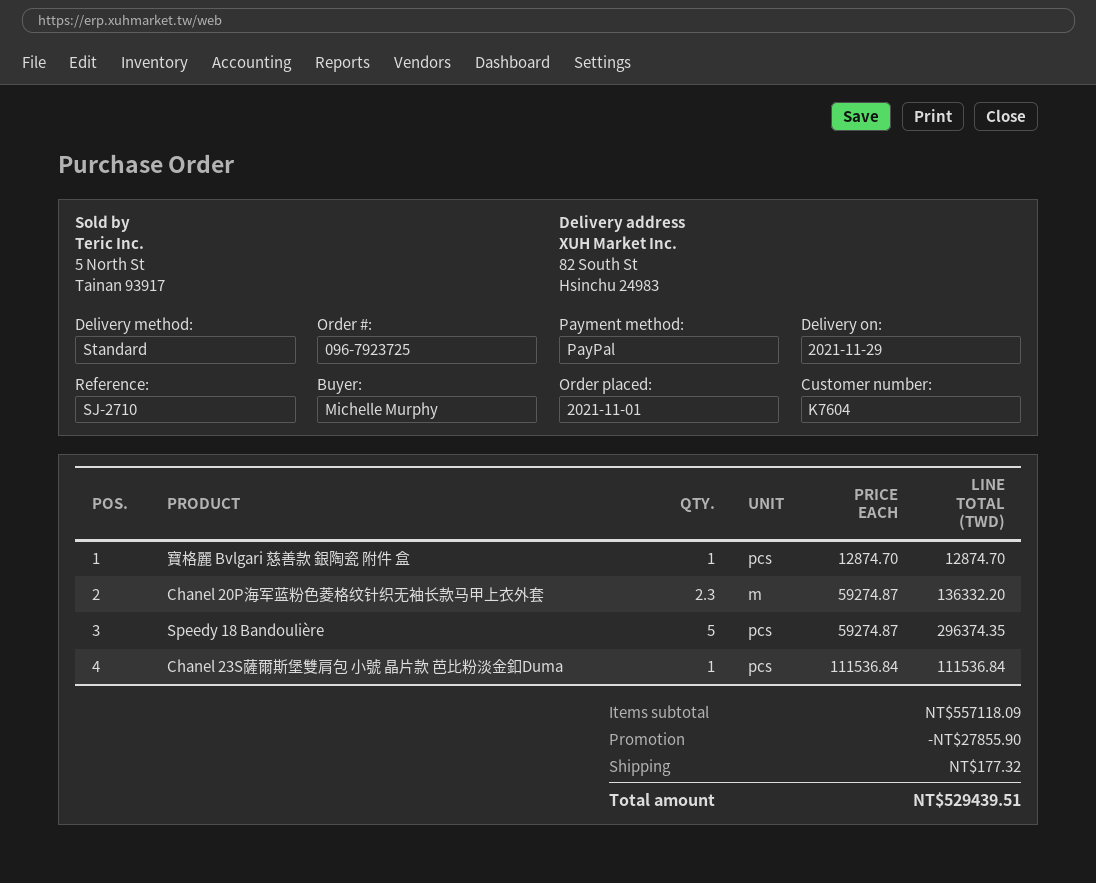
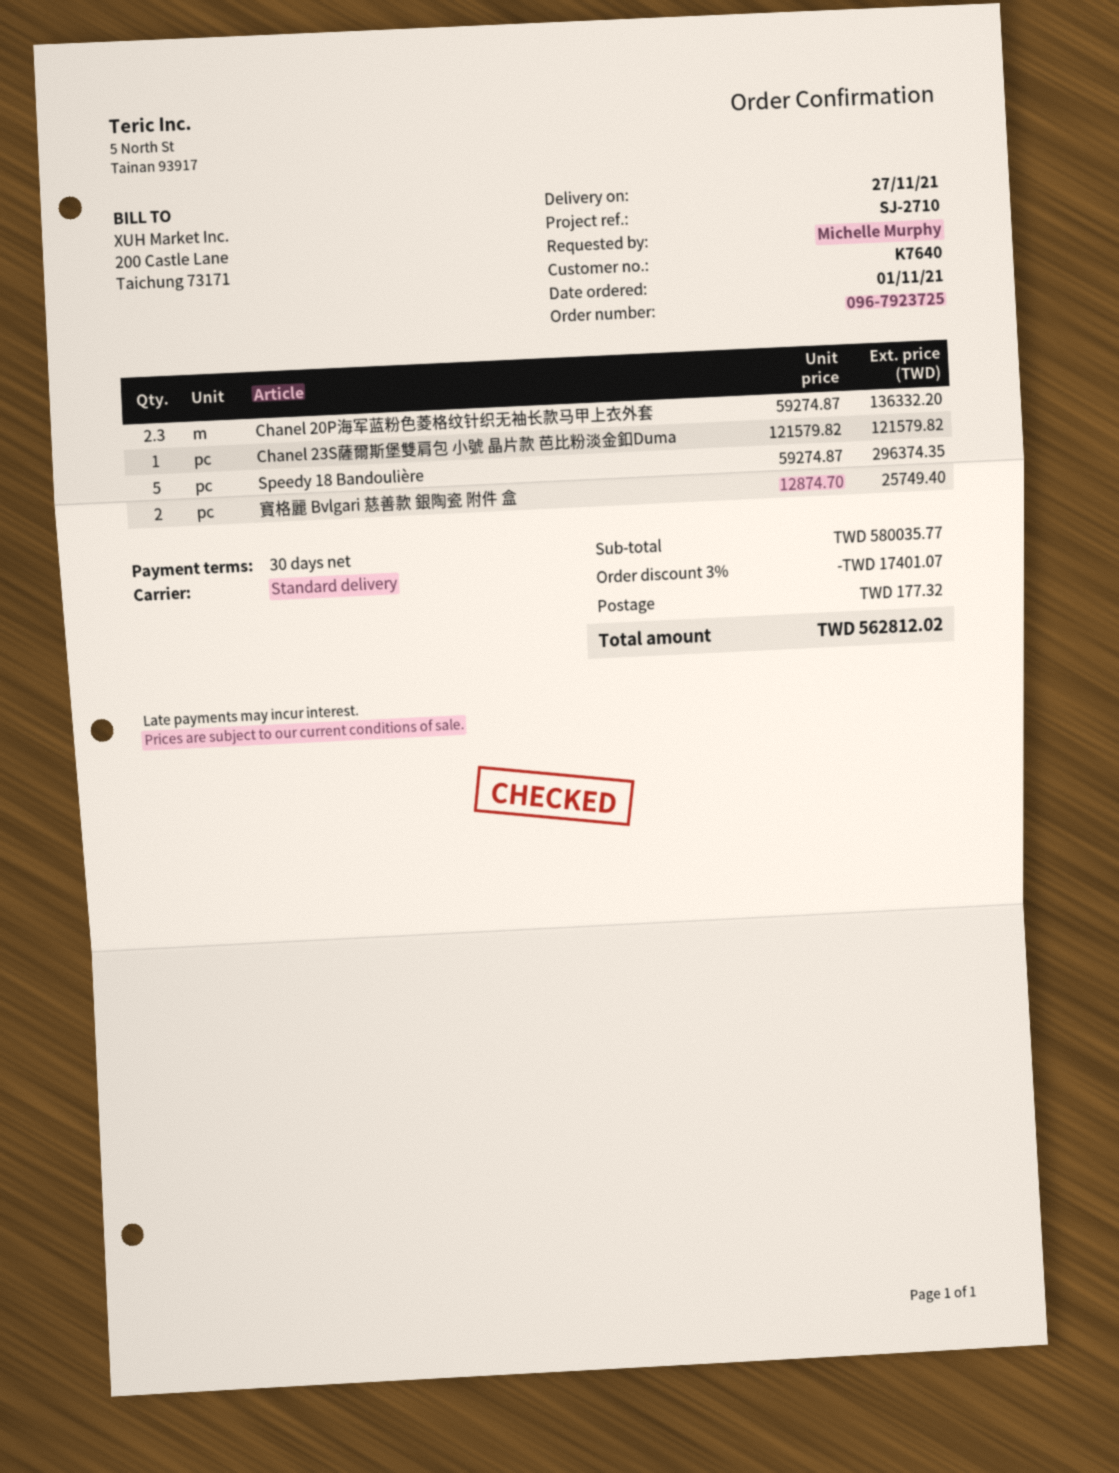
delivery date: 2021-11-29 -> 2021-11-27
customer number: K7604 -> K7640
寶格麗 Bvlgari 慈善款 銀陶瓷 附件 盒: 1 x 12874.70 = 12874.70 -> 2 x 12874.70 = 25749.40
Chanel 23S薩爾斯堡雙肩包 小號 晶片款 芭比粉淡金釦Duma: 1 x 111536.84 = 111536.84 -> 1 x 121579.82 = 121579.82
subtotal: 557118.09 -> 580035.77
discount: 27855.90 -> 17401.07
total: 529439.51 -> 562812.02

